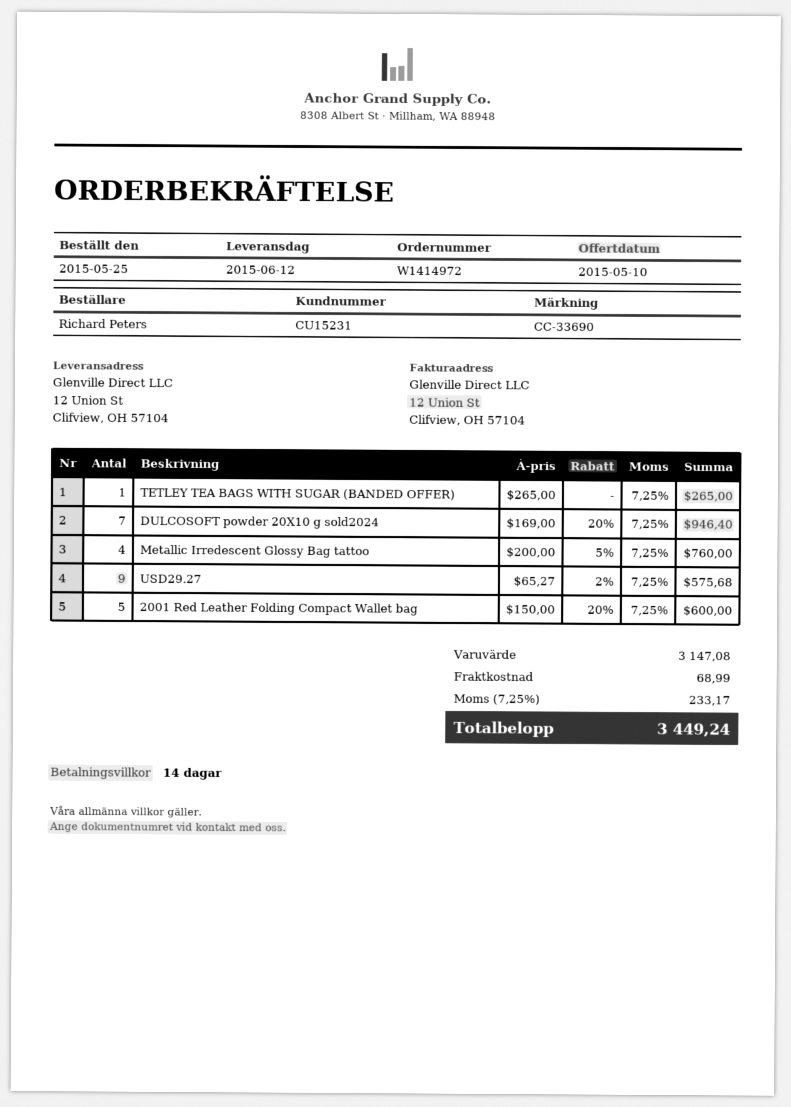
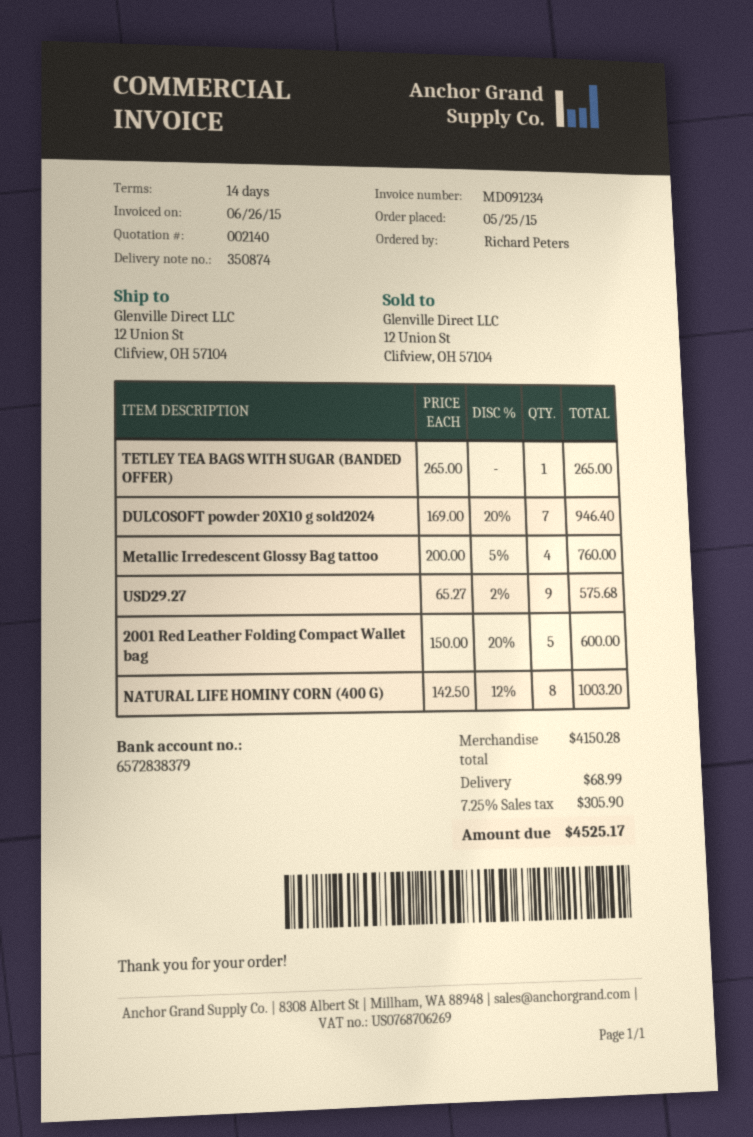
NATURAL LIFE HOMINY CORN (400 G): none -> 8 x 142.50 - 12% = 1003.20
subtotal: 3147.08 -> 4150.28
tax: 7.25% = 233.17 -> 7.25% = 305.90
total: 3449.24 -> 4525.17

